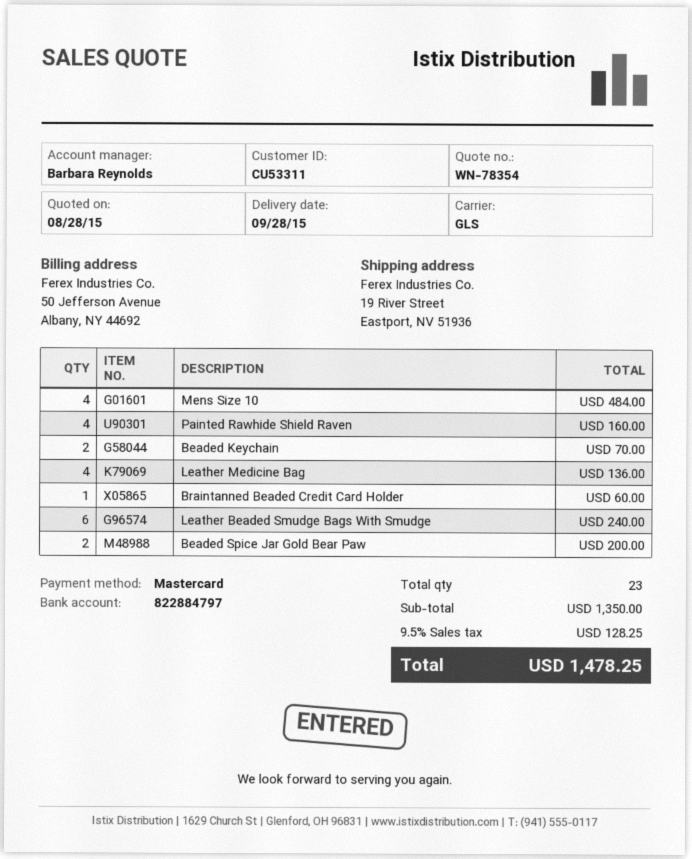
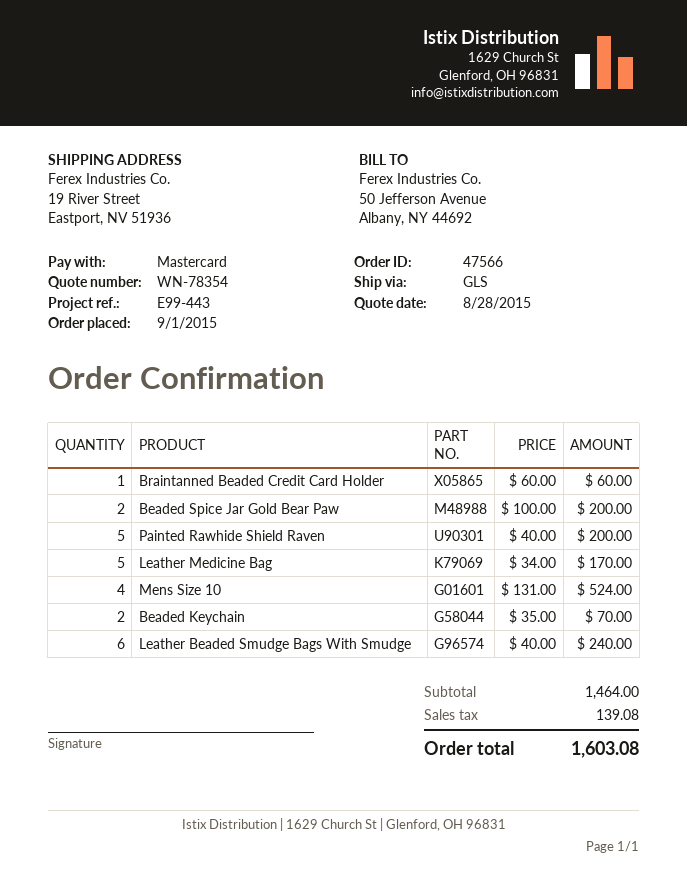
Mens Size 10: 4 for 484.00 -> 4 for 524.00
Painted Rawhide Shield Raven: 4 for 160.00 -> 5 for 200.00
Leather Medicine Bag: 4 for 136.00 -> 5 for 170.00
subtotal: 1350.00 -> 1464.00
tax: 128.25 -> 139.08
total: 1478.25 -> 1603.08

